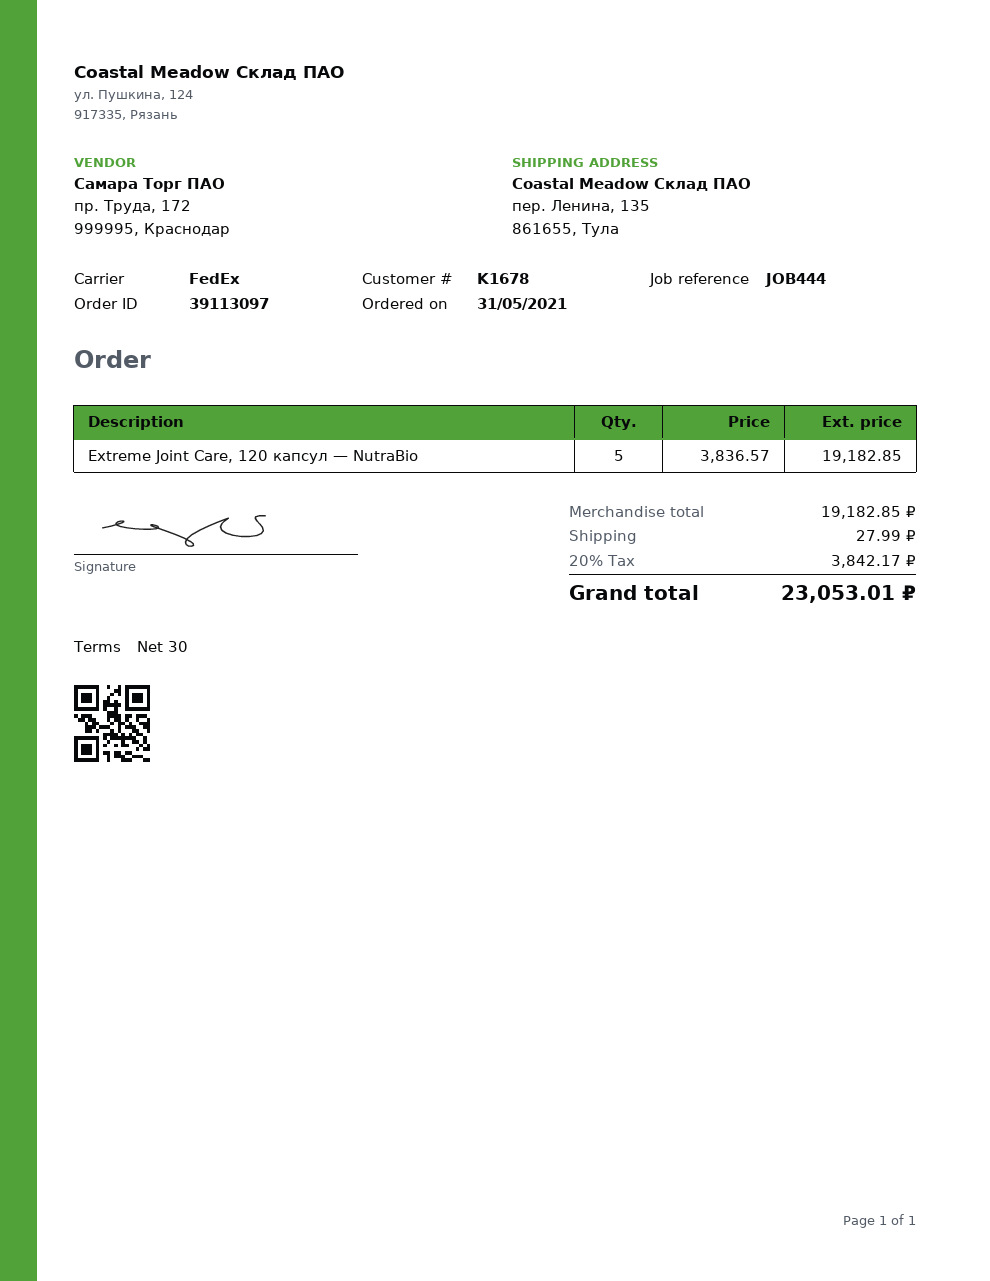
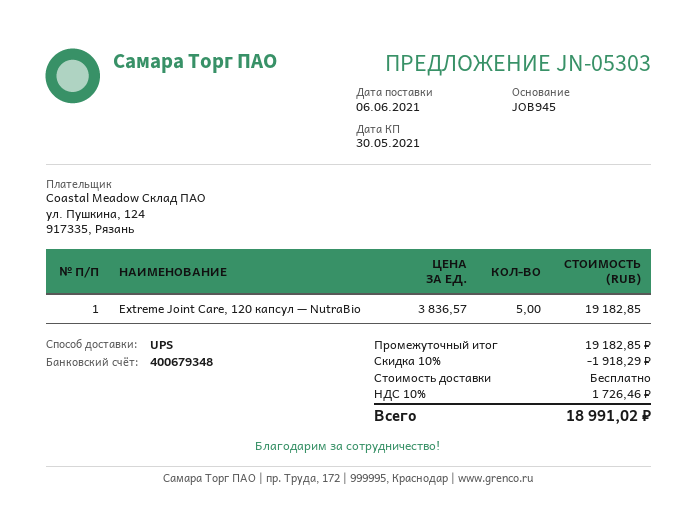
reference: JOB444 -> JOB945
shipping method: FedEx -> UPS
discount: none -> 10% = 1918.29
shipping: 27.99 -> 0.00
tax: 20% = 3842.17 -> 10% = 1726.46
total: 23053.01 -> 18991.02

